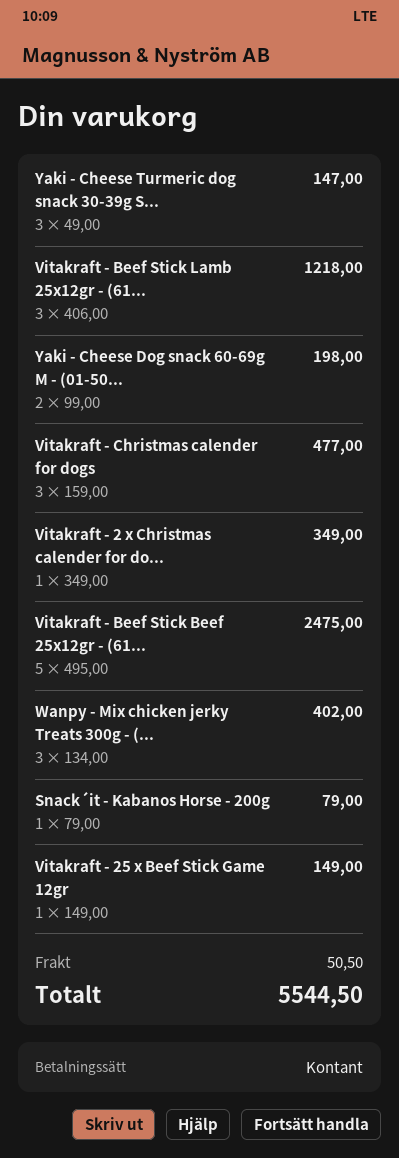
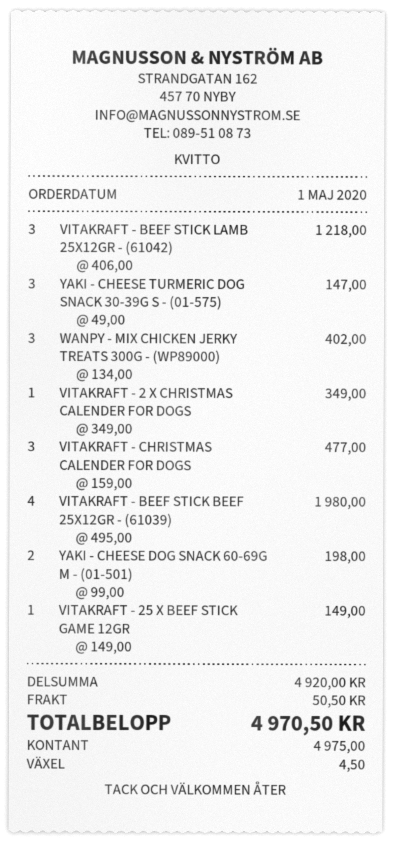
Vitakraft - Beef Stick Beef 25x12gr - (61...: 5 x 495.00 = 2475.00 -> 4 x 495.00 = 1980.00
Snack´it - Kabanos Horse - 200g: 1 x 79.00 = 79.00 -> none
total: 5544.50 -> 4970.50

